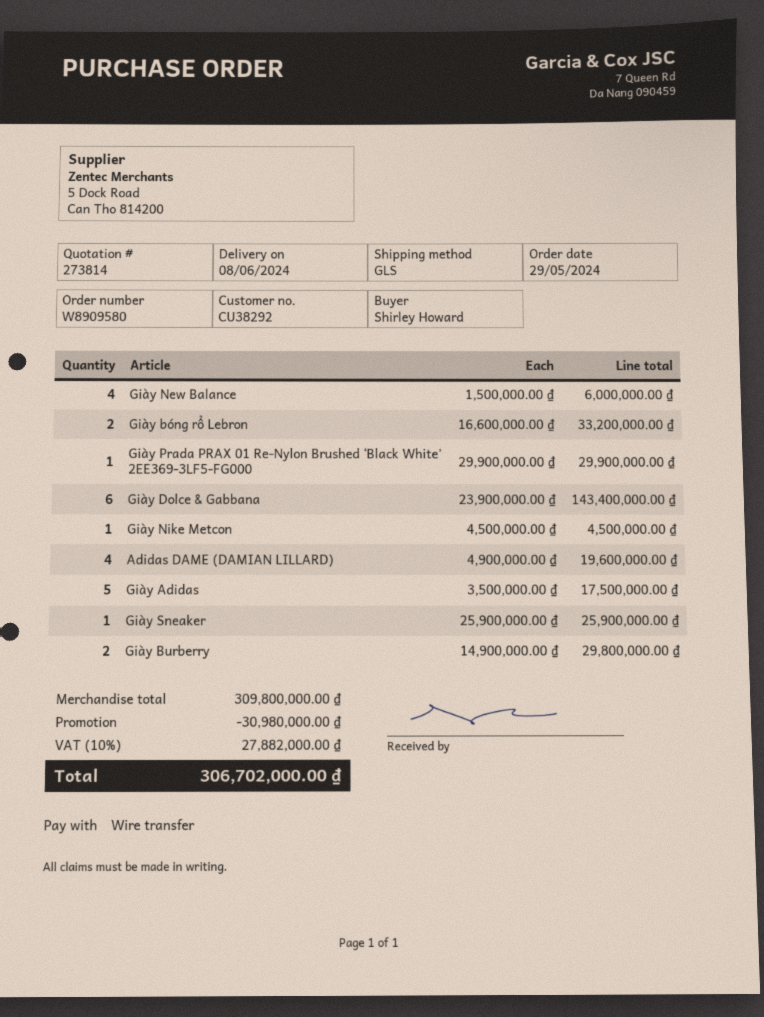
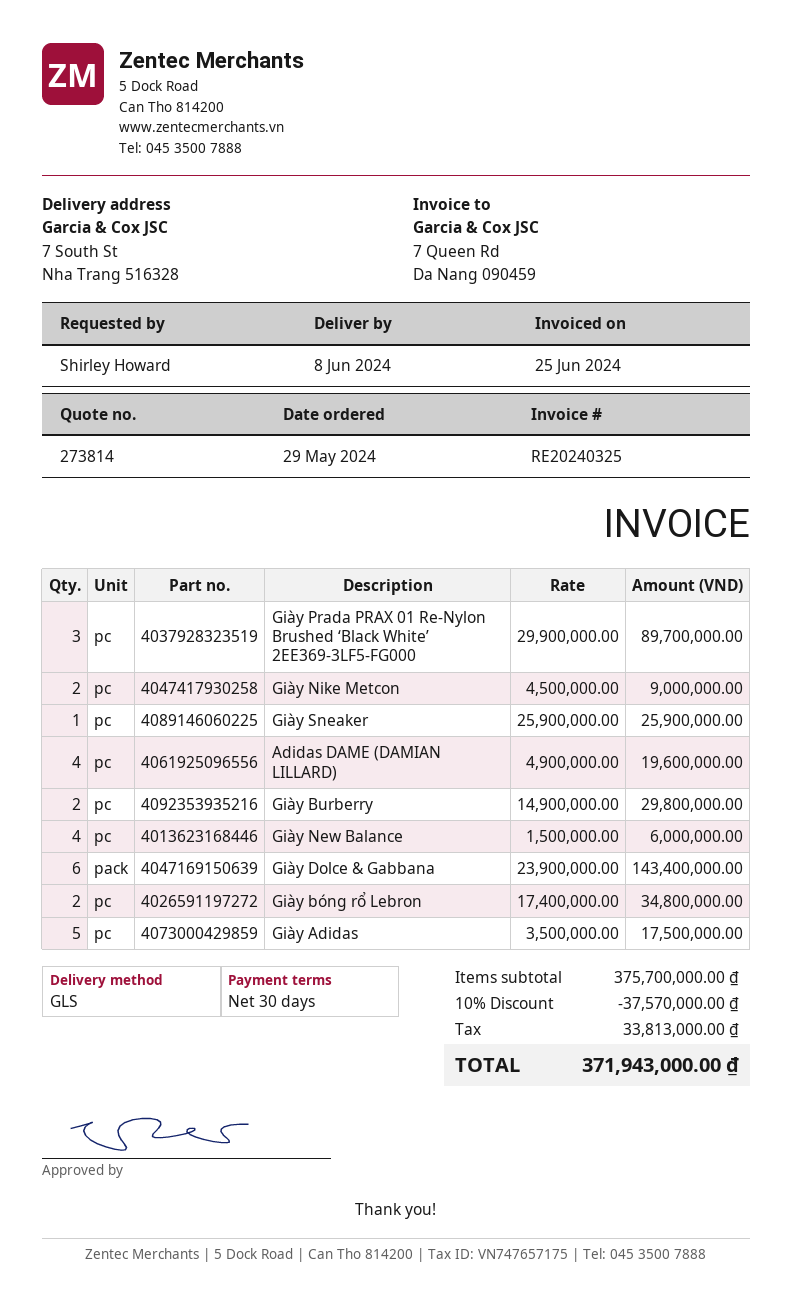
Giày bóng rổ Lebron: 2 x 16600000.00 = 33200000.00 -> 2 x 17400000.00 = 34800000.00
Giày Prada PRAX 01 Re-Nylon Brushed ‘Black White’ 2EE369-3LF5-FG000: 1 x 29900000.00 = 29900000.00 -> 3 x 29900000.00 = 89700000.00
Giày Nike Metcon: 1 x 4500000.00 = 4500000.00 -> 2 x 4500000.00 = 9000000.00
subtotal: 309800000.00 -> 375700000.00
discount: 30980000.00 -> 37570000.00
tax: 27882000.00 -> 33813000.00
total: 306702000.00 -> 371943000.00

